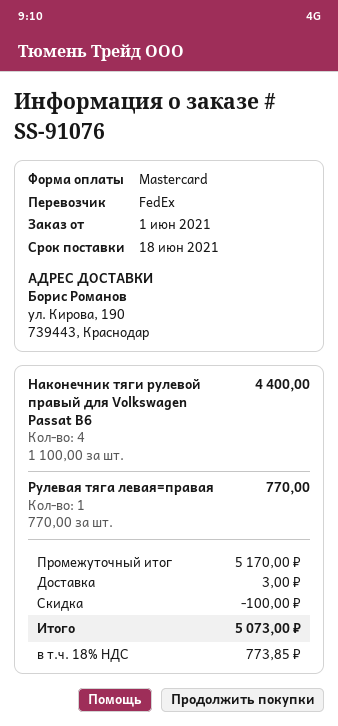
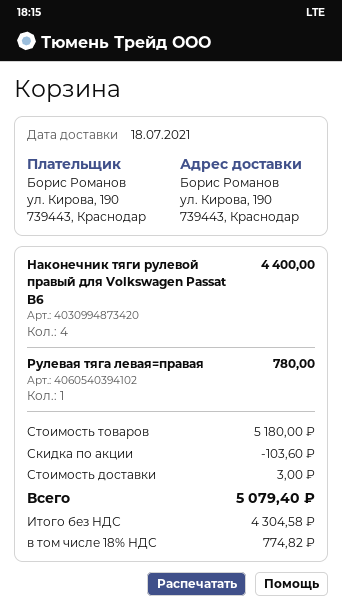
delivery date: 2021-06-18 -> 2021-07-18
Рулевая тяга левая=правая: 1 for 770.00 -> 1 for 780.00
subtotal: 5170.00 -> 5180.00
discount: 100.00 -> 103.60
tax: 18% = 773.85 -> 18% = 774.82
total: 5073.00 -> 5079.40

